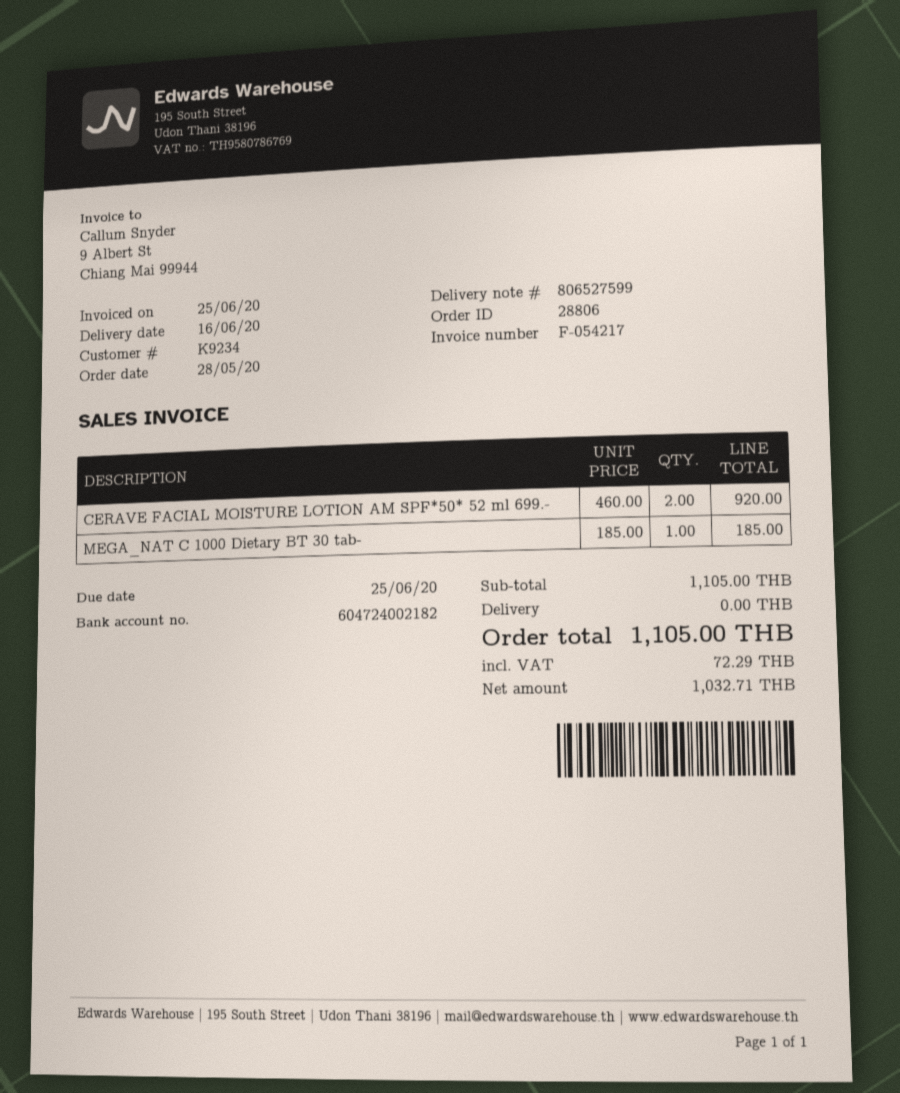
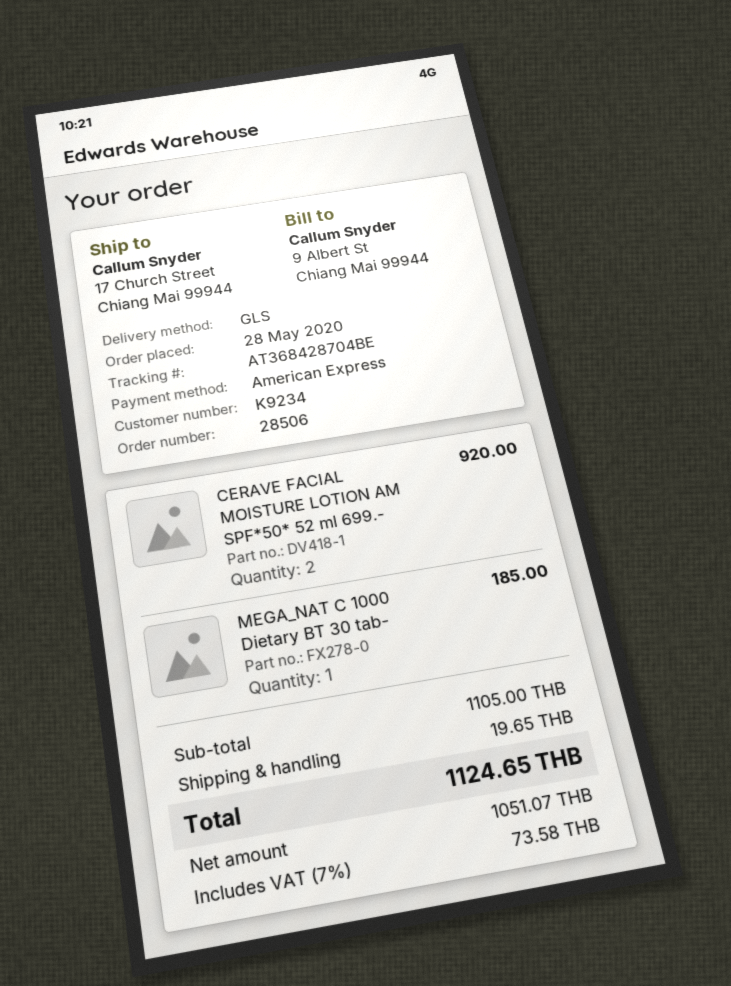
order number: 28806 -> 28506
shipping: 0.00 -> 19.65
net: 1032.71 -> 1051.07
tax: 72.29 -> 73.58
total: 1105.00 -> 1124.65

